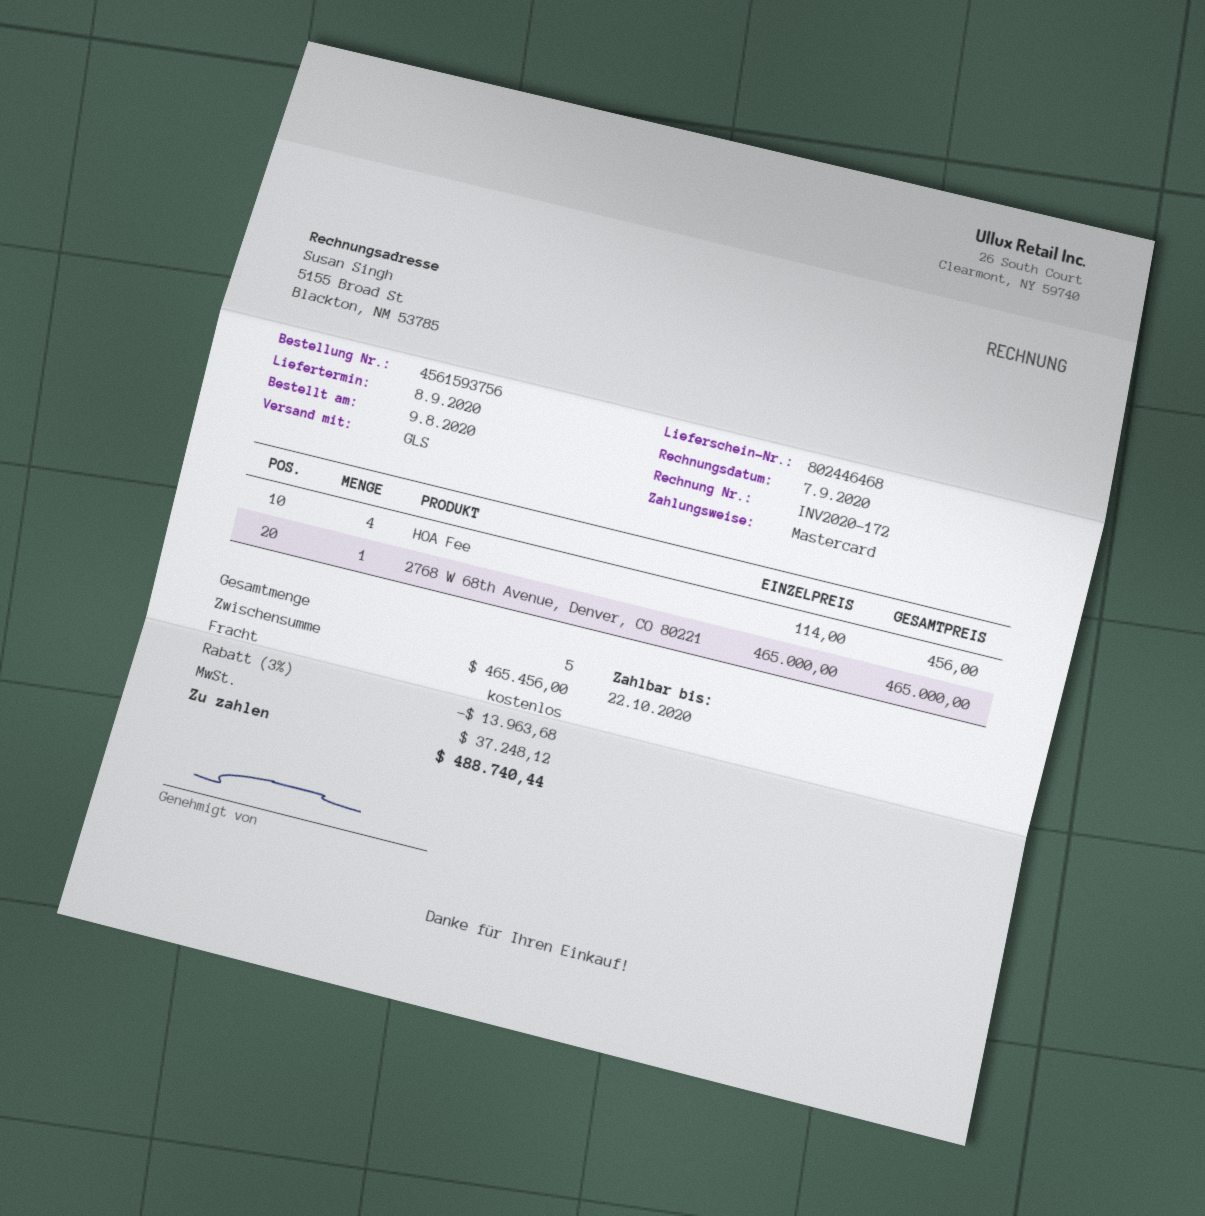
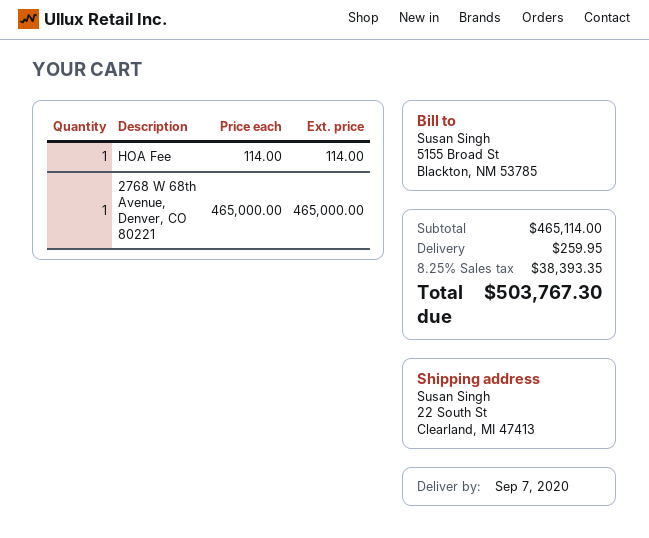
delivery date: 2020-09-08 -> 2020-09-07
HOA Fee: 4 x 114.00 = 456.00 -> 1 x 114.00 = 114.00
subtotal: 465456.00 -> 465114.00
discount: 3% = 13963.68 -> none
shipping: 0.00 -> 259.95
tax: 37248.12 -> 38393.35
total: 488740.44 -> 503767.30

